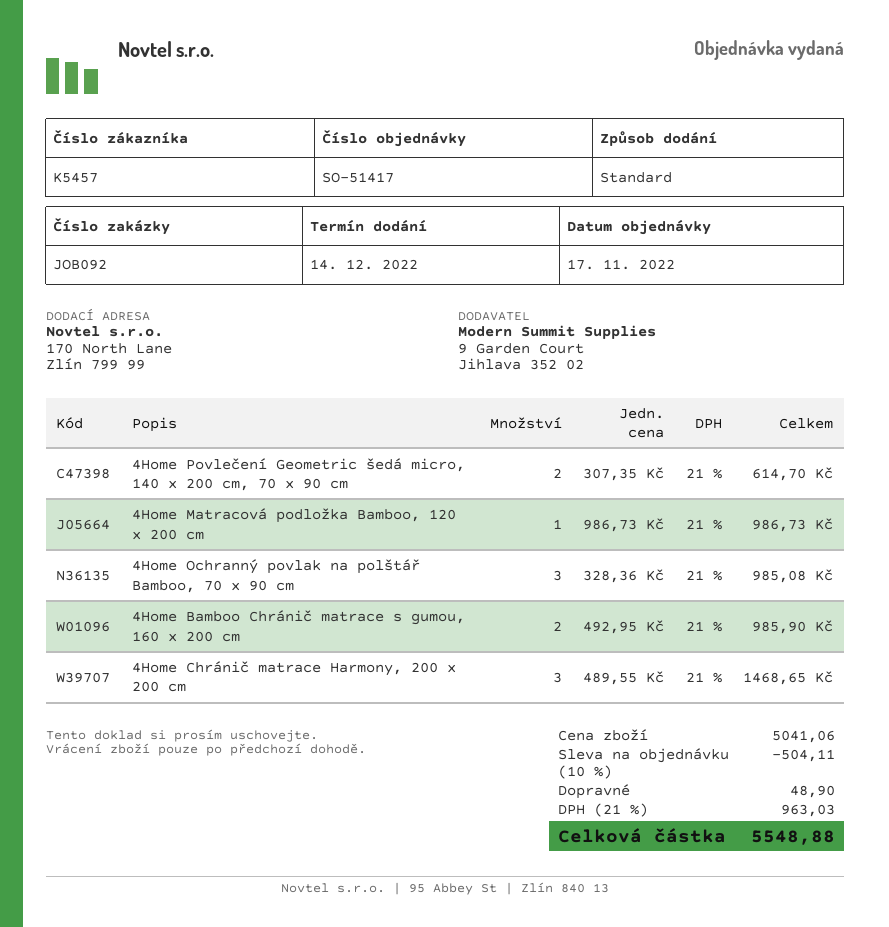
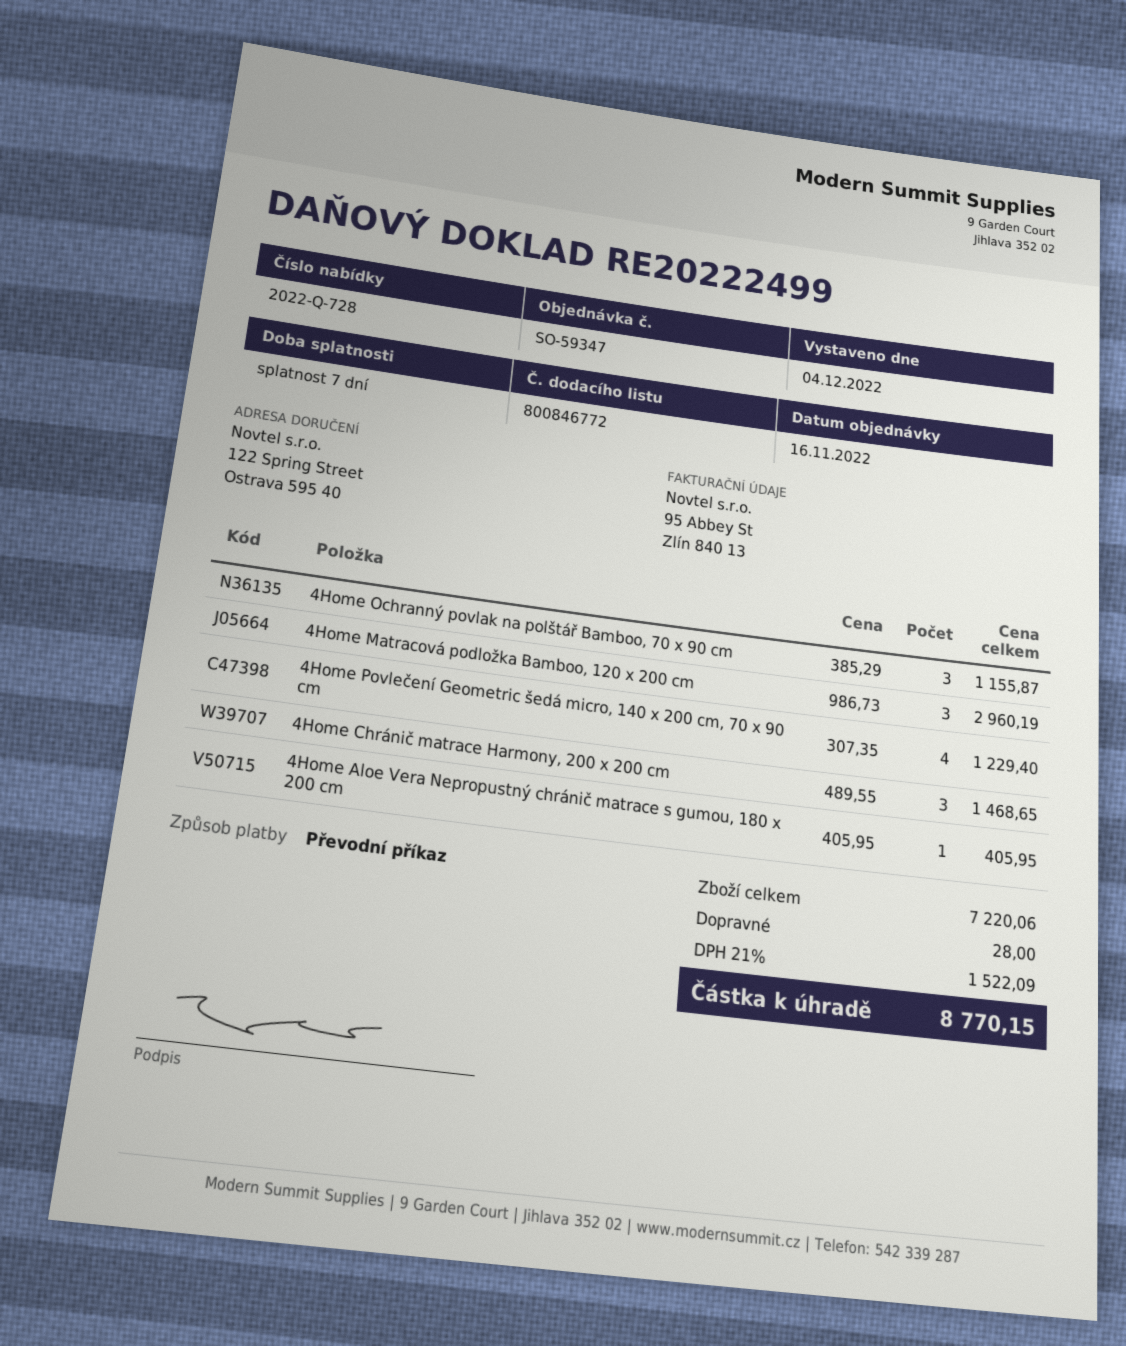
order number: SO-51417 -> SO-59347
order date: 2022-11-17 -> 2022-11-16
ship to: 170 North Lane, Zlín 799 99 -> 122 Spring Street, Ostrava 595 40
4Home Povlečení Geometric šedá micro, 140 x 200 cm, 70 x 90 cm: 2 x 307.35 = 614.70 -> 4 x 307.35 = 1229.40
4Home Matracová podložka Bamboo, 120 x 200 cm: 1 x 986.73 = 986.73 -> 3 x 986.73 = 2960.19
4Home Ochranný povlak na polštář Bamboo, 70 x 90 cm: 3 x 328.36 = 985.08 -> 3 x 385.29 = 1155.87
4Home Bamboo Chránič matrace s gumou, 160 x 200 cm: 2 x 492.95 = 985.90 -> none
4Home Aloe Vera Nepropustný chránič matrace s gumou, 180 x 200 cm: none -> 1 x 405.95 = 405.95
subtotal: 5041.06 -> 7220.06
discount: 10% = 504.11 -> none
shipping: 48.90 -> 28.00
tax: 21% = 963.03 -> 21% = 1522.09
total: 5548.88 -> 8770.15

